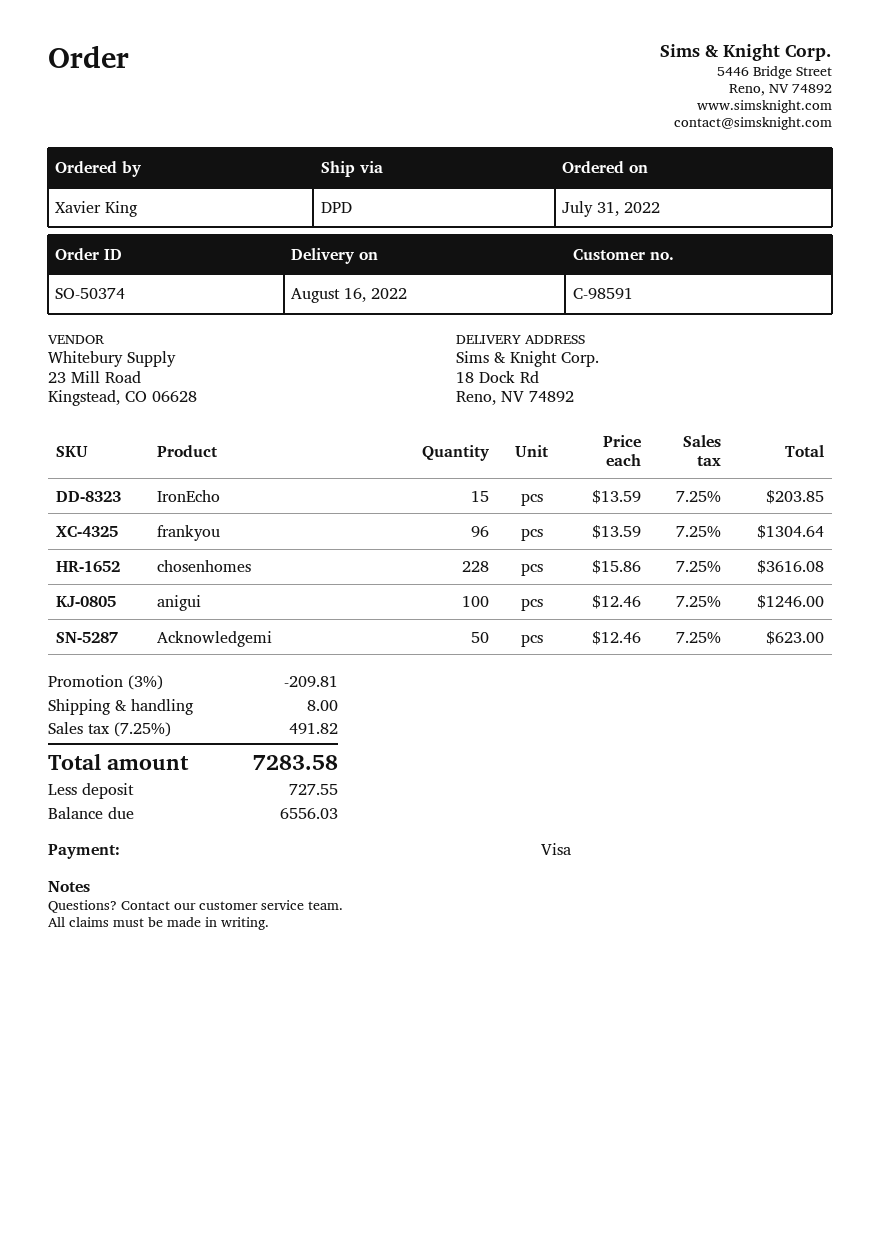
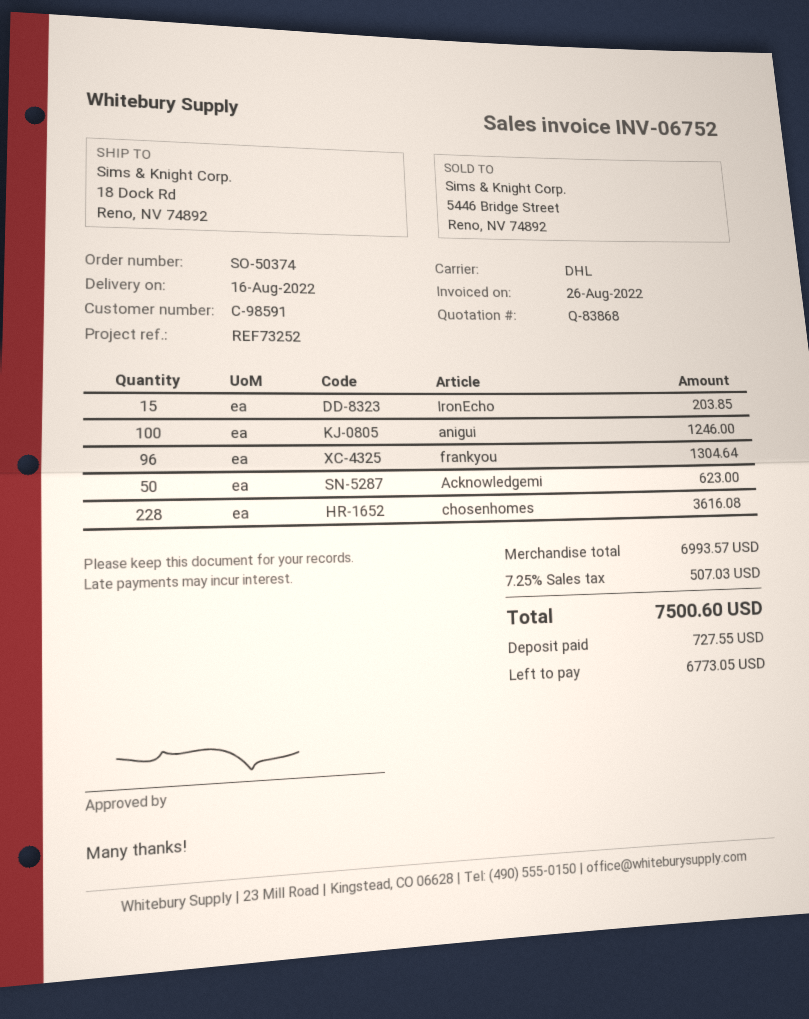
shipping method: DPD -> DHL
discount: 3% = 209.81 -> none
shipping: 8.00 -> none
tax: 7.25% = 491.82 -> 7.25% = 507.03
total: 7283.58 -> 7500.60
balance: 6556.03 -> 6773.05

